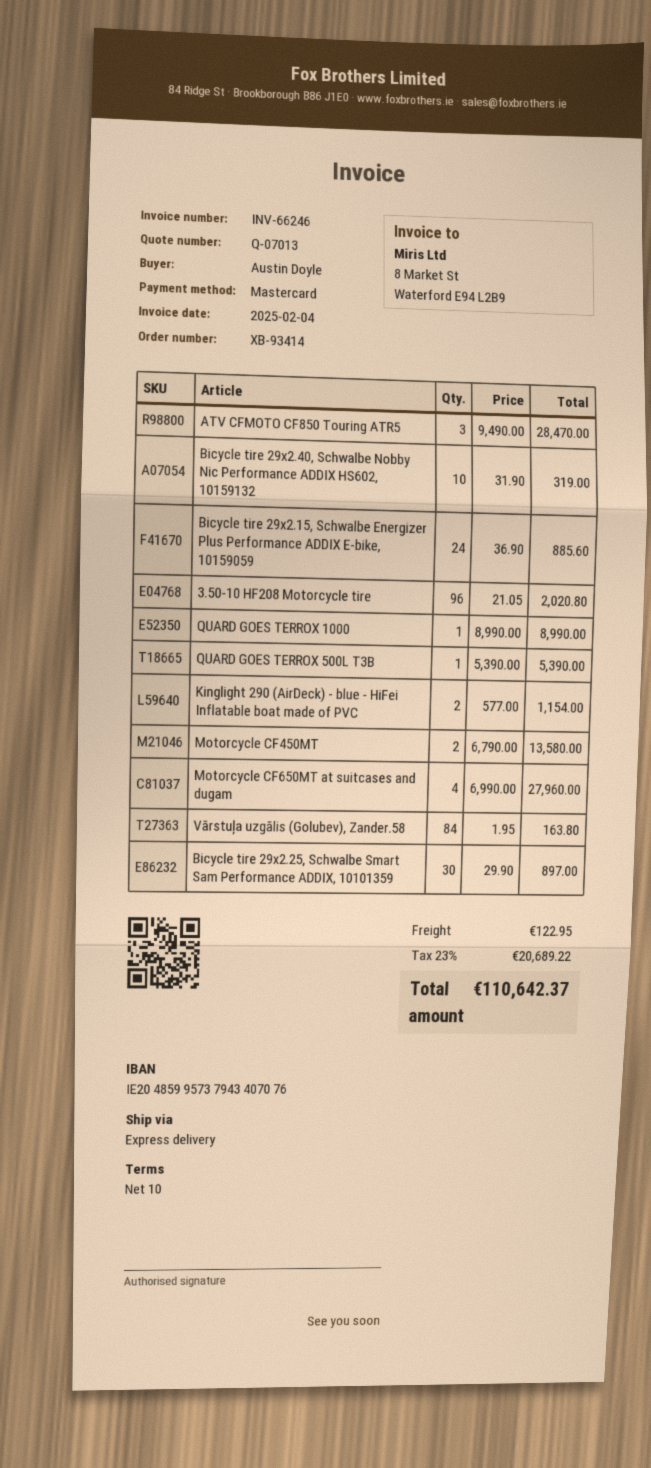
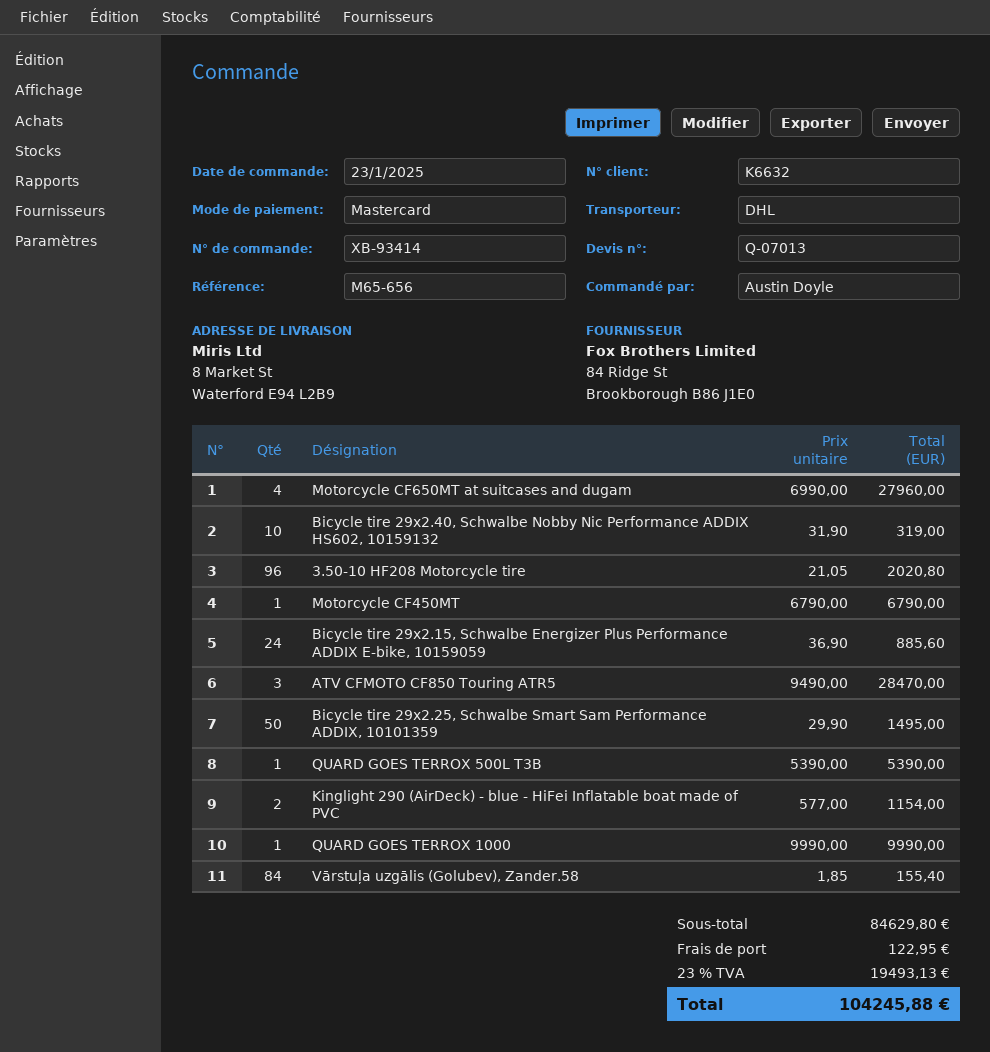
shipping method: express -> DHL
QUARD GOES TERROX 1000: 1 x 8990.00 = 8990.00 -> 1 x 9990.00 = 9990.00
Motorcycle CF450MT: 2 x 6790.00 = 13580.00 -> 1 x 6790.00 = 6790.00
Vārstuļa uzgālis (Golubev), Zander.58: 84 x 1.95 = 163.80 -> 84 x 1.85 = 155.40
Bicycle tire 29x2.25, Schwalbe Smart Sam Performance ADDIX, 10101359: 30 x 29.90 = 897.00 -> 50 x 29.90 = 1495.00
tax: 23% = 20689.22 -> 23% = 19493.13
total: 110642.37 -> 104245.88

